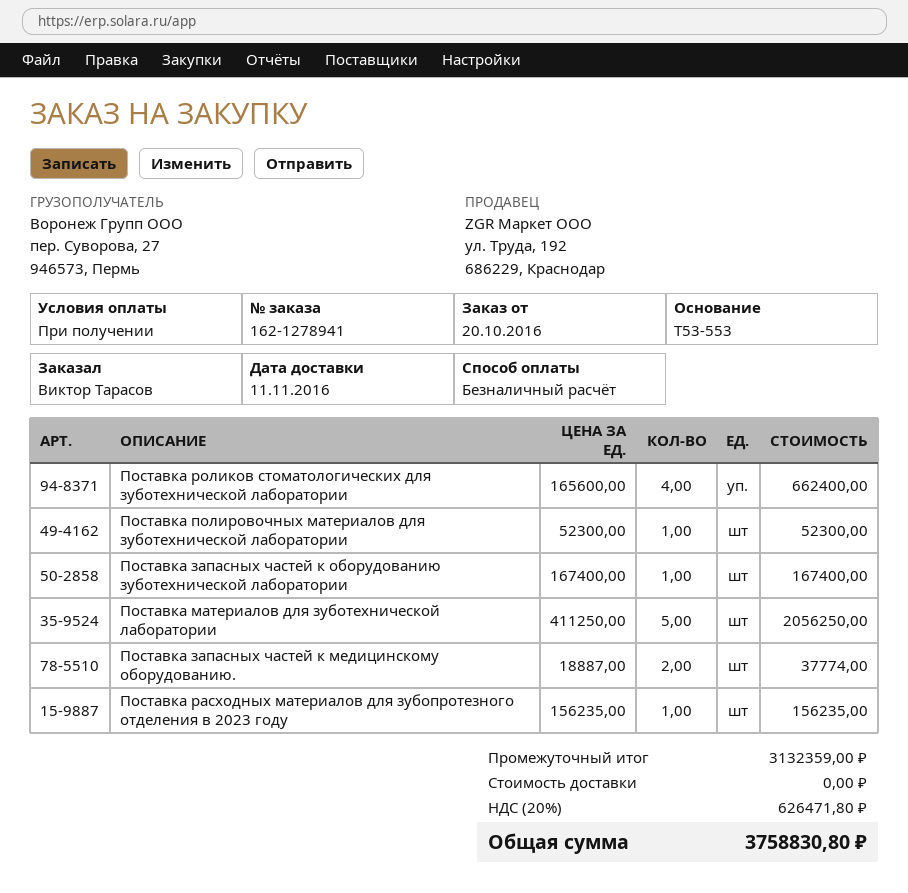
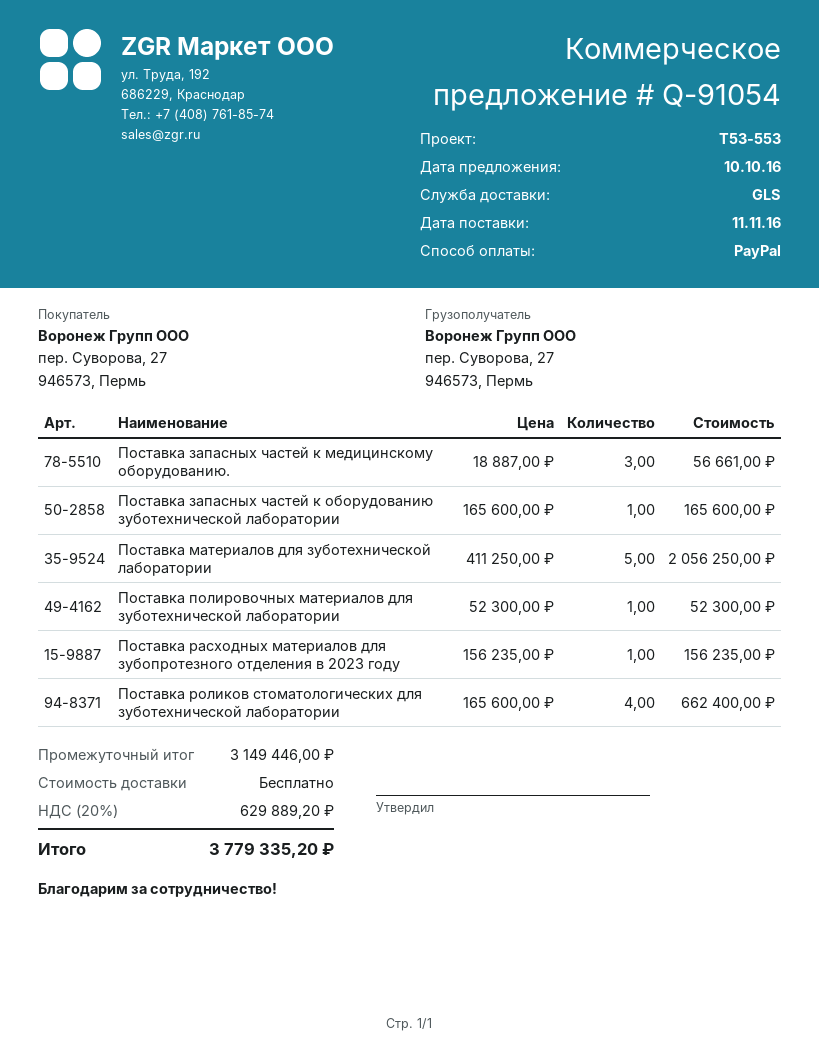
payment method: bank transfer -> PayPal
Поставка запасных частей к оборудованию зуботехнической лаборатории: 1 x 167400.00 = 167400.00 -> 1 x 165600.00 = 165600.00
Поставка запасных частей к медицинскому оборудованию.: 2 x 18887.00 = 37774.00 -> 3 x 18887.00 = 56661.00
subtotal: 3132359.00 -> 3149446.00
tax: 20% = 626471.80 -> 20% = 629889.20
total: 3758830.80 -> 3779335.20

